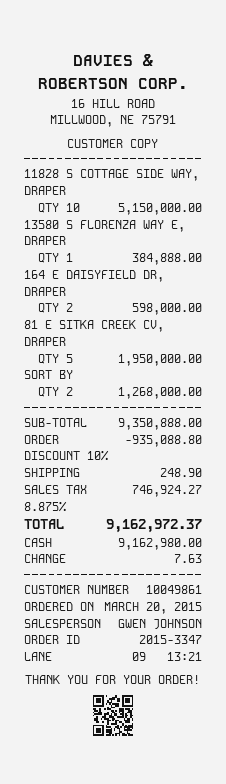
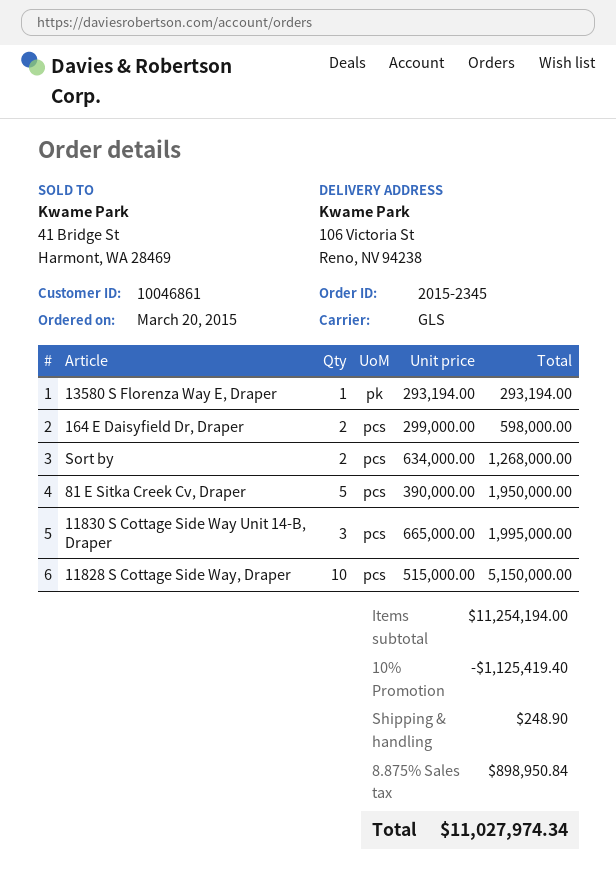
order number: 2015-3347 -> 2015-2345
customer number: 10049861 -> 10046861
13580 S FLORENZA WAY E, DRAPER: 1 for 384888.00 -> 1 for 293194.00
11830 S Cottage Side Way Unit 14-B, Draper: none -> 3 for 1995000.00
subtotal: 9350888.00 -> 11254194.00
discount: 10% = 935088.80 -> 10% = 1125419.40
tax: 8.875% = 746924.27 -> 8.875% = 898950.84
total: 9162972.37 -> 11027974.34

